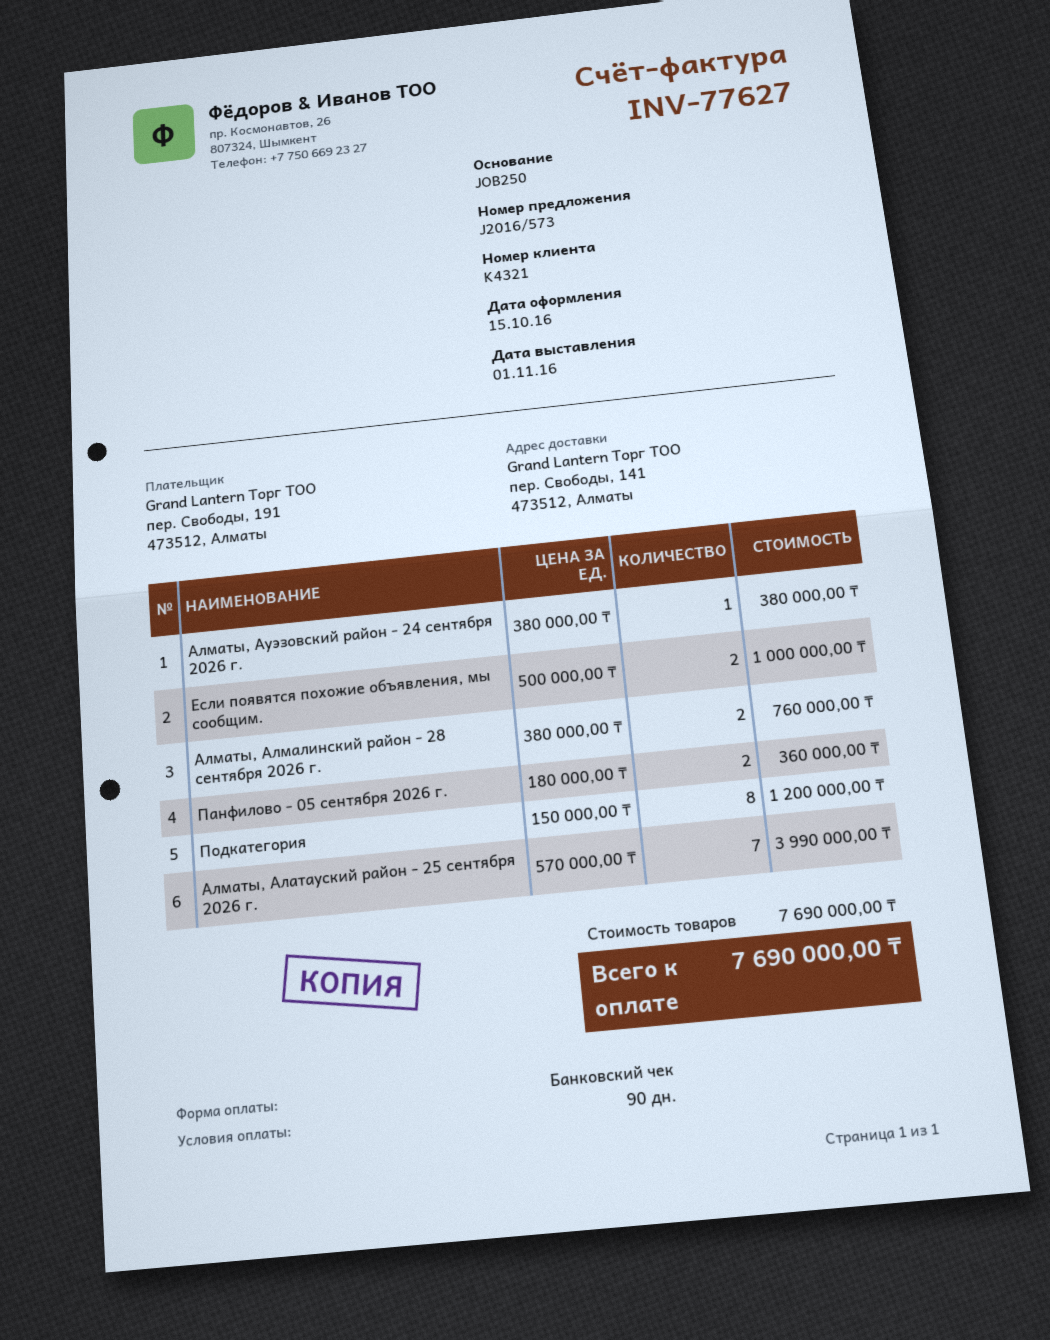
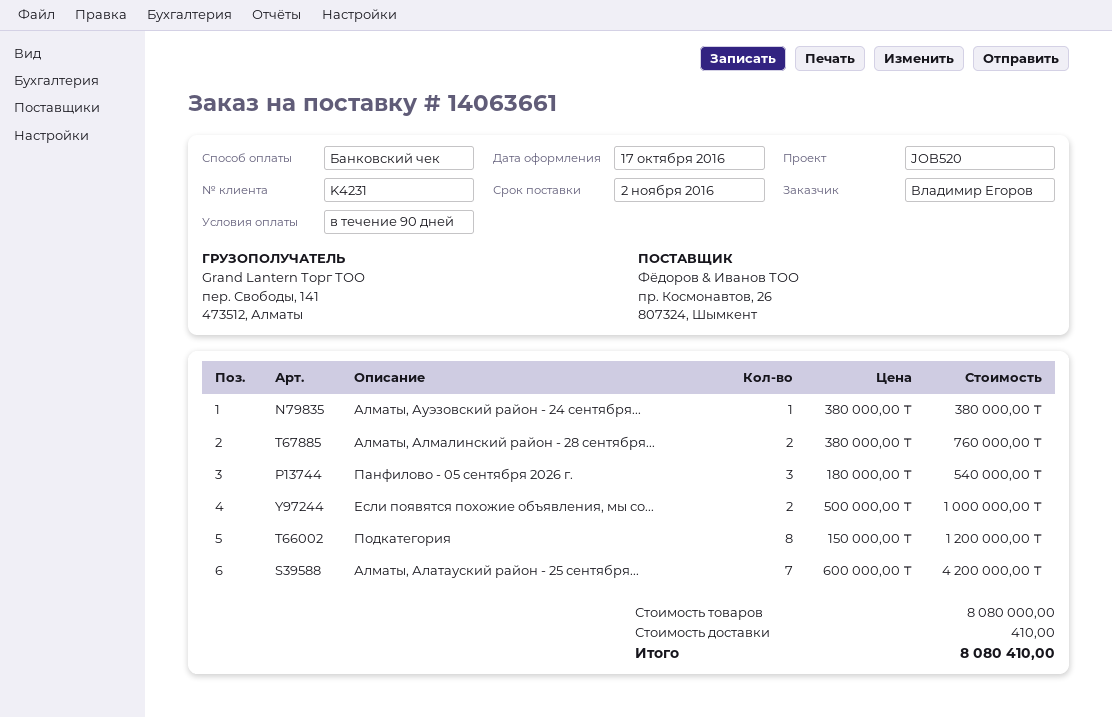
order date: 2016-10-15 -> 2016-10-17
customer number: K4321 -> K4231
reference: JOB250 -> JOB520
Панфилово - 05 сентября 2026 г.: 2 x 180000.00 = 360000.00 -> 3 x 180000.00 = 540000.00
Алматы, Алатауский район - 25 сентября 2026 г.: 7 x 570000.00 = 3990000.00 -> 7 x 600000.00 = 4200000.00
subtotal: 7690000.00 -> 8080000.00
shipping: none -> 410.00
total: 7690000.00 -> 8080410.00

